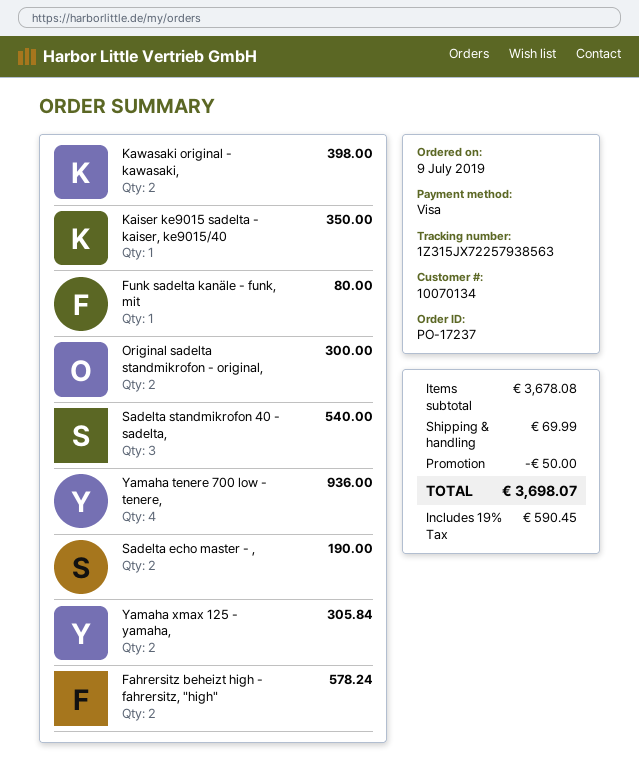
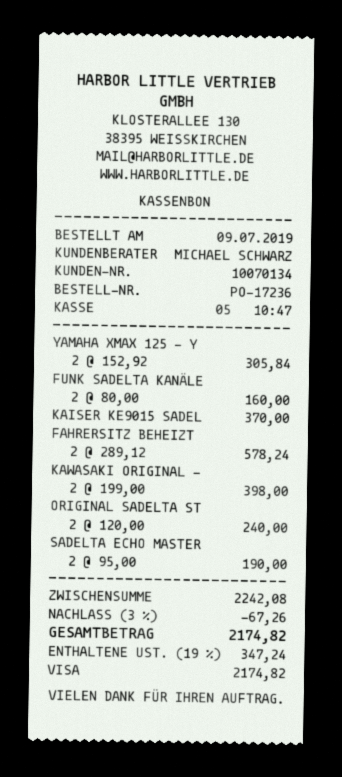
order number: PO-17237 -> PO-17236
Kaiser ke9015 sadelta - kaiser, ke9015/40: 1 for 350.00 -> 1 for 370.00
Funk sadelta kanäle - funk, mit: 1 for 80.00 -> 2 for 160.00
Original sadelta standmikrofon - original,: 2 for 300.00 -> 2 for 240.00
Sadelta standmikrofon 40 - sadelta,: 3 for 540.00 -> none
Yamaha tenere 700 low - tenere,: 4 for 936.00 -> none
subtotal: 3678.08 -> 2242.08
discount: 50.00 -> 67.26
shipping: 69.99 -> none
tax: 19% = 590.45 -> 19% = 347.24
total: 3698.07 -> 2174.82

